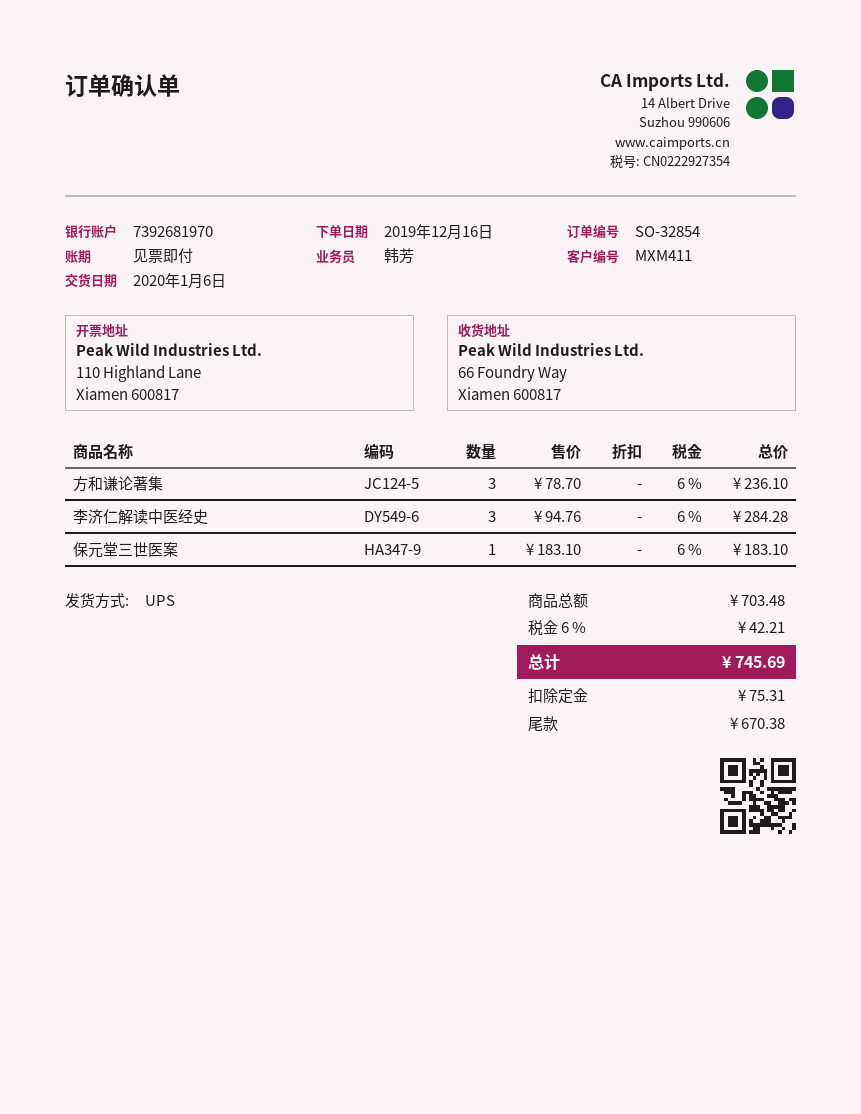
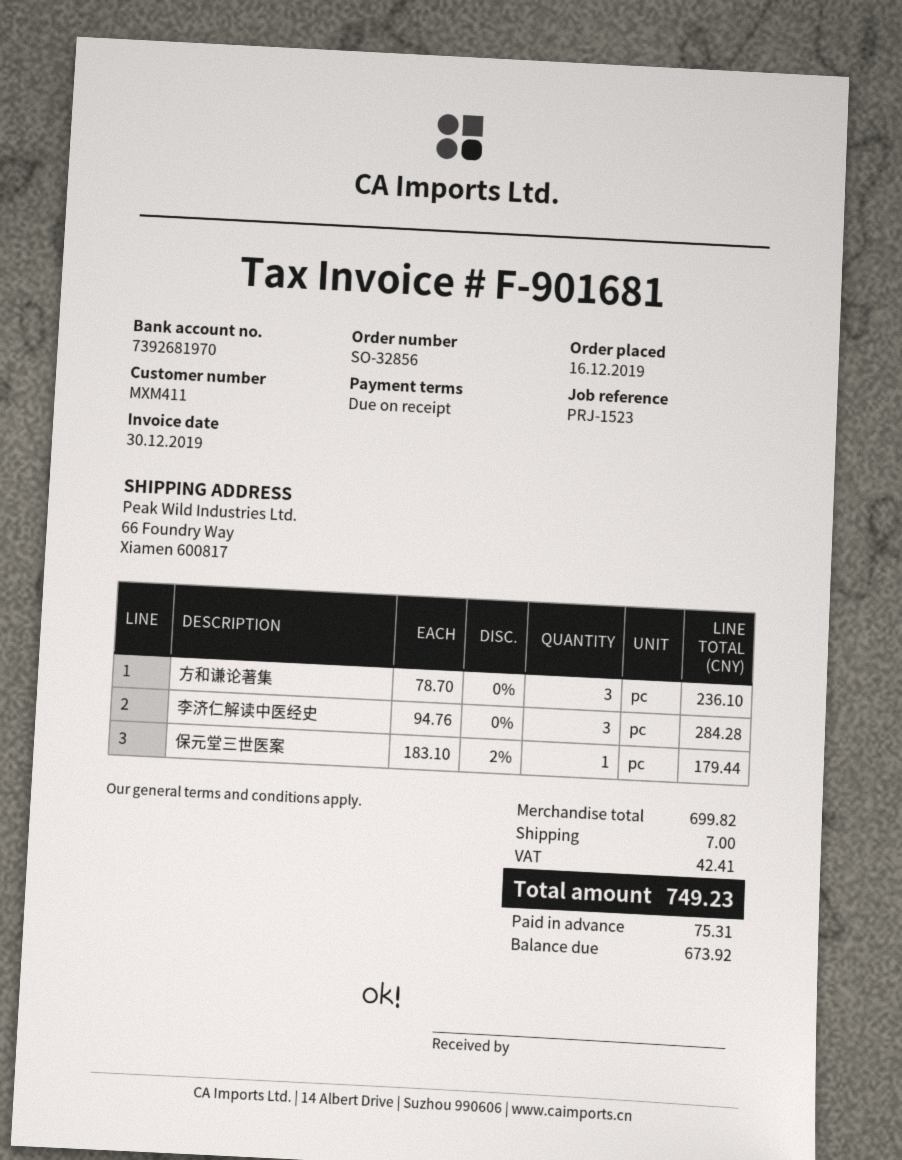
order number: SO-32854 -> SO-32856
保元堂三世医案: 1 x 183.10 = 183.10 -> 1 x 183.10 - 2% = 179.44
subtotal: 703.48 -> 699.82
shipping: none -> 7.00
tax: 42.21 -> 42.41
total: 745.69 -> 749.23
balance: 670.38 -> 673.92

